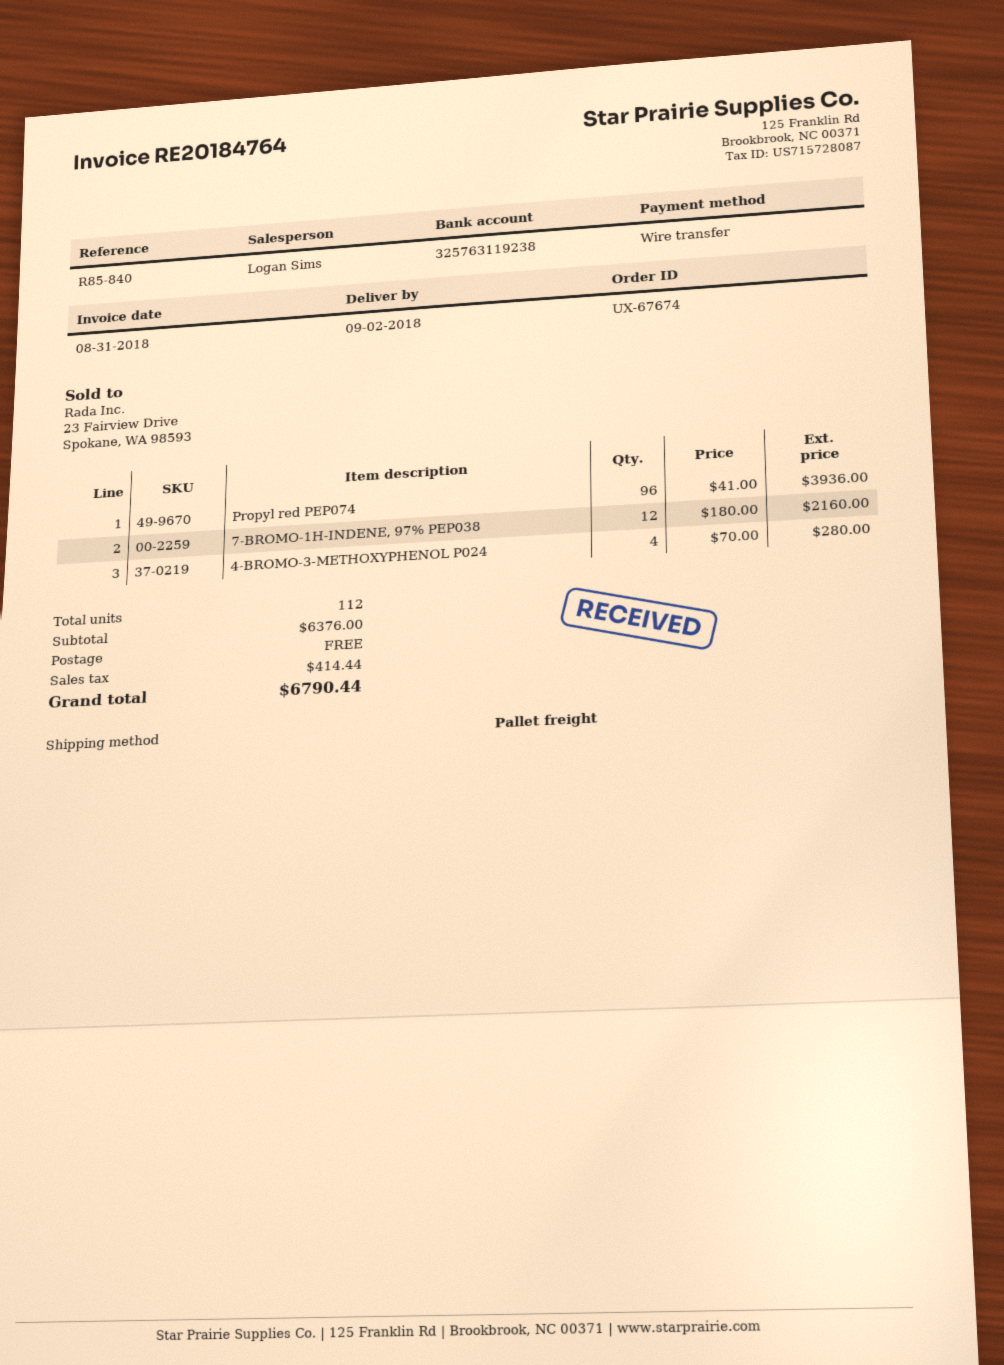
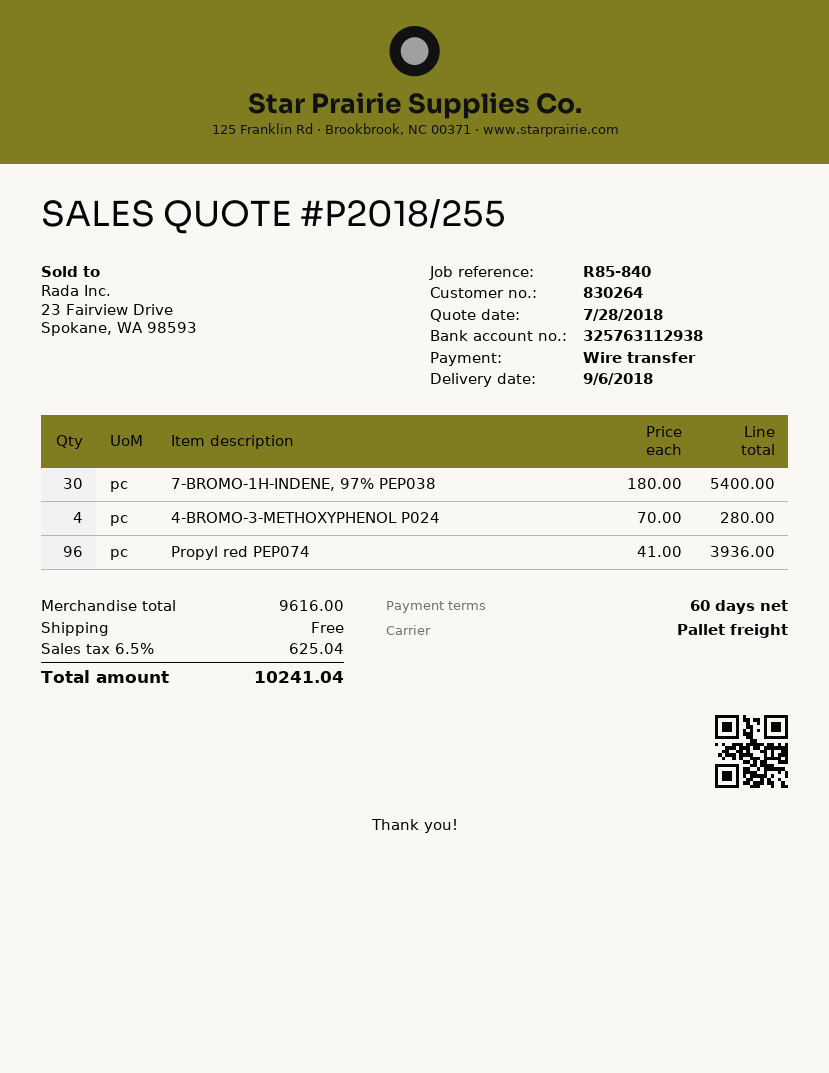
delivery date: 2018-09-02 -> 2018-09-06
bank account: 325763119238 -> 325763112938
7-BROMO-1H-INDENE, 97% PEP038: 12 x 180.00 = 2160.00 -> 30 x 180.00 = 5400.00
subtotal: 6376.00 -> 9616.00
tax: 414.44 -> 625.04
total: 6790.44 -> 10241.04

